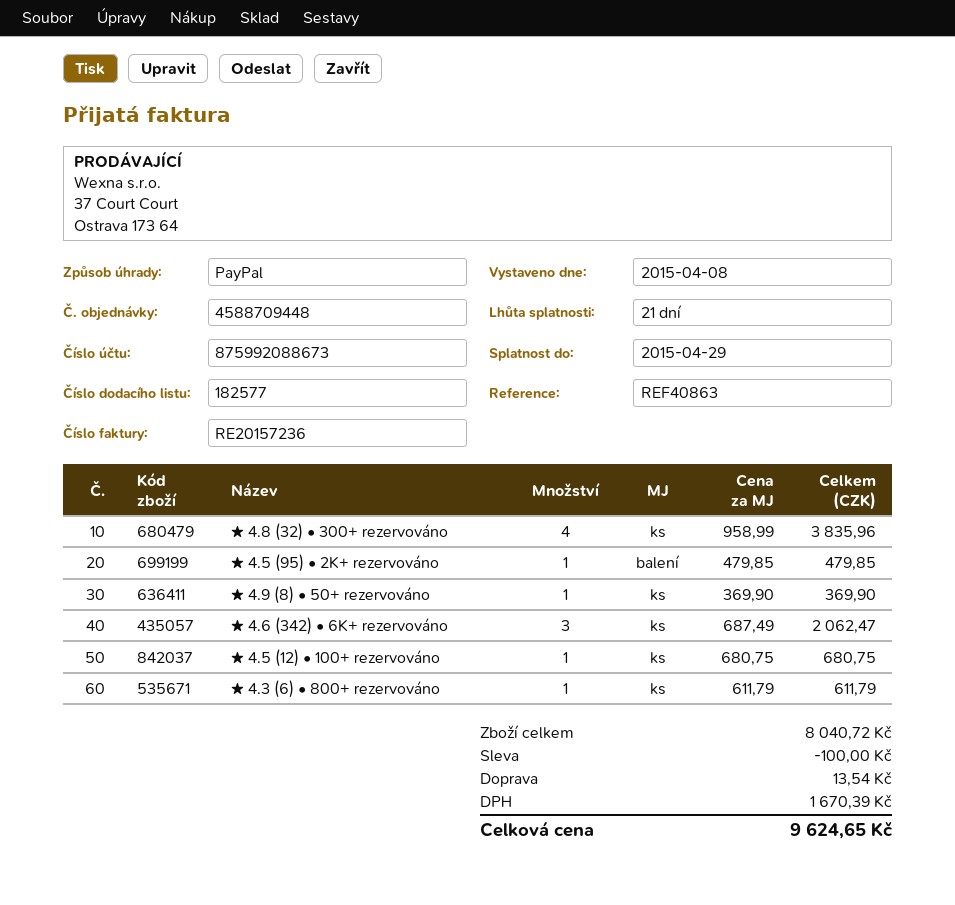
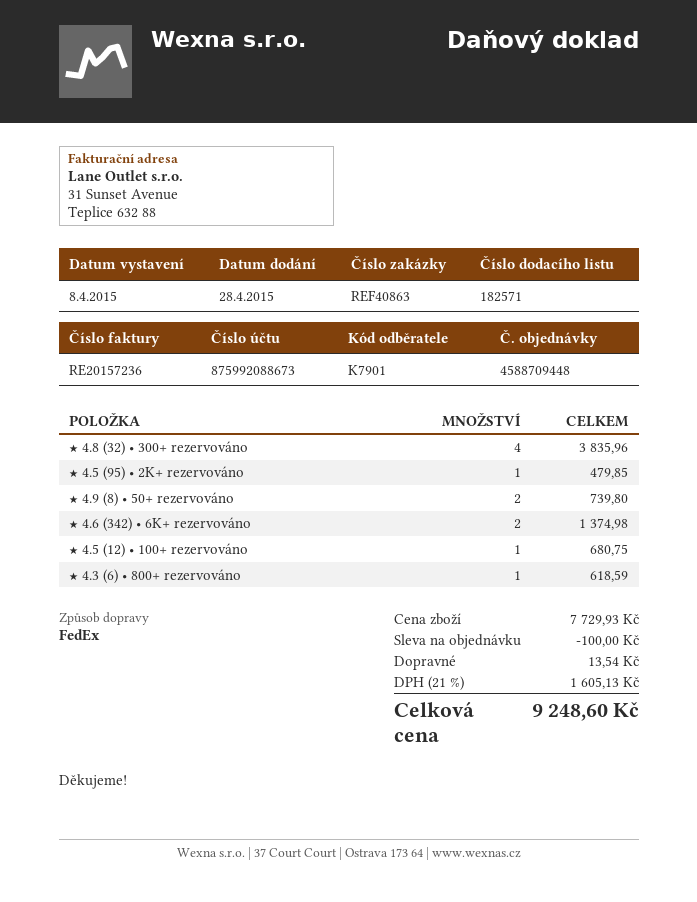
delivery note number: 182577 -> 182571
★ 4.9 (8) • 50+ rezervováno: 1 for 369.90 -> 2 for 739.80
★ 4.6 (342) • 6K+ rezervováno: 3 for 2062.47 -> 2 for 1374.98
★ 4.3 (6) • 800+ rezervováno: 1 for 611.79 -> 1 for 618.59
subtotal: 8040.72 -> 7729.93
tax: 1670.39 -> 1605.13
total: 9624.65 -> 9248.60

